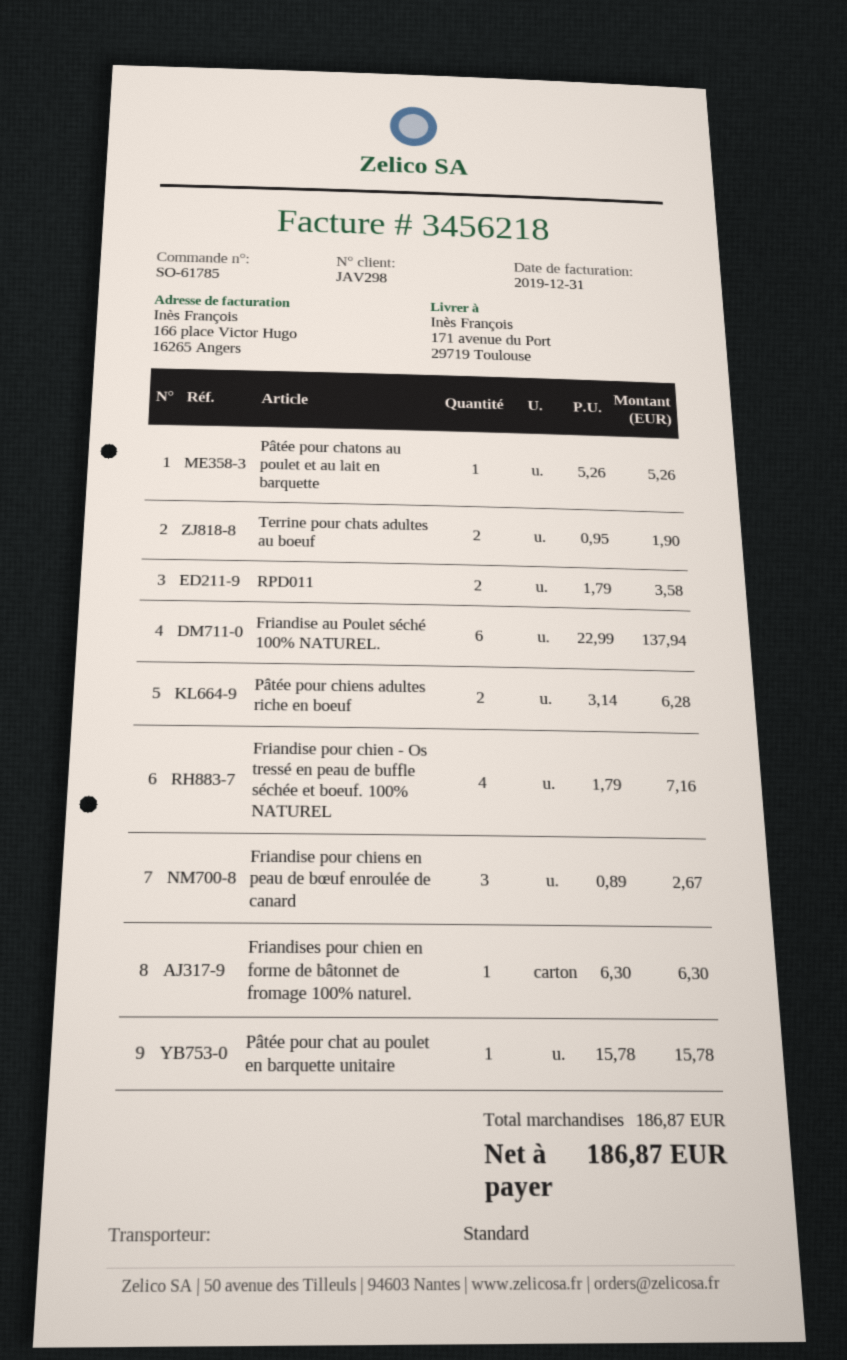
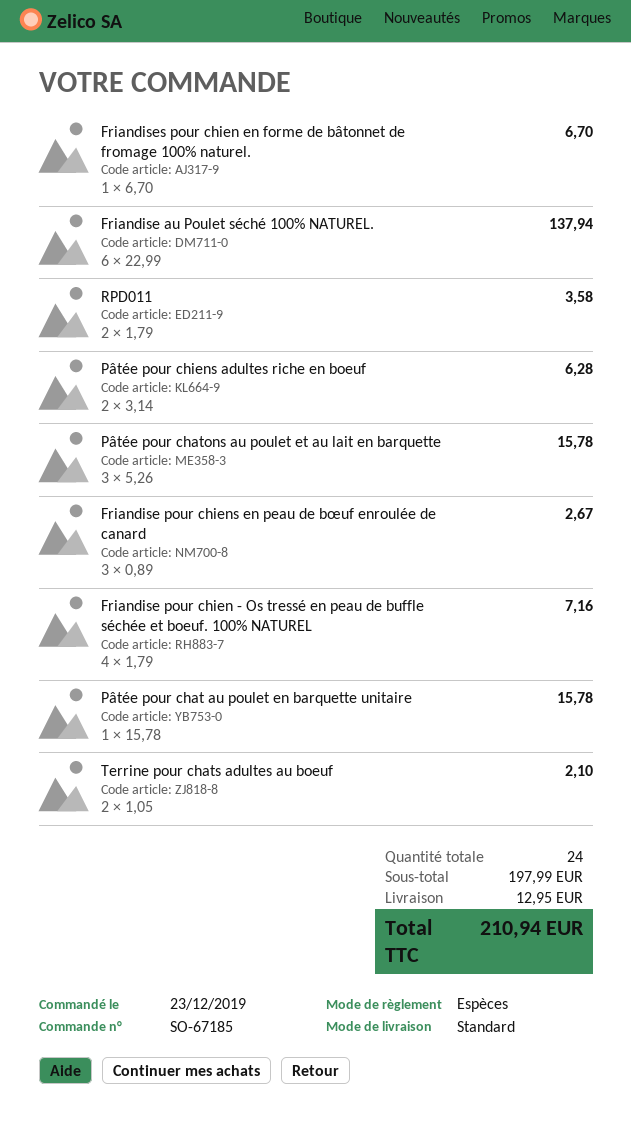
order number: SO-61785 -> SO-67185
Pâtée pour chatons au poulet et au lait en barquette: 1 x 5.26 = 5.26 -> 3 x 5.26 = 15.78
Terrine pour chats adultes au boeuf: 2 x 0.95 = 1.90 -> 2 x 1.05 = 2.10
Friandises pour chien en forme de bâtonnet de fromage 100% naturel.: 1 x 6.30 = 6.30 -> 1 x 6.70 = 6.70
subtotal: 186.87 -> 197.99
shipping: none -> 12.95
total: 186.87 -> 210.94

